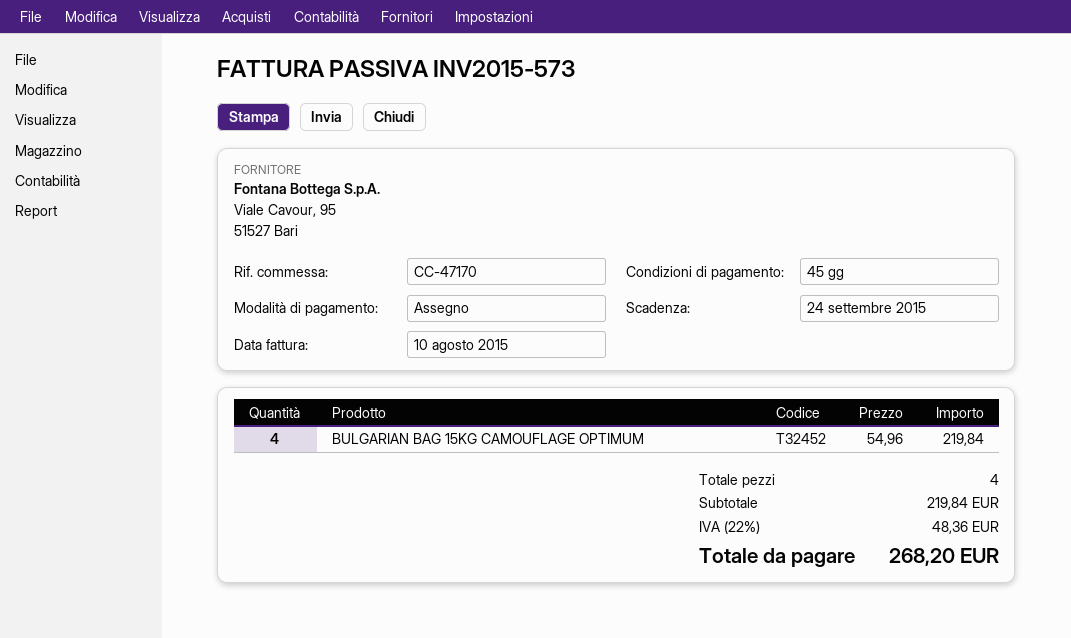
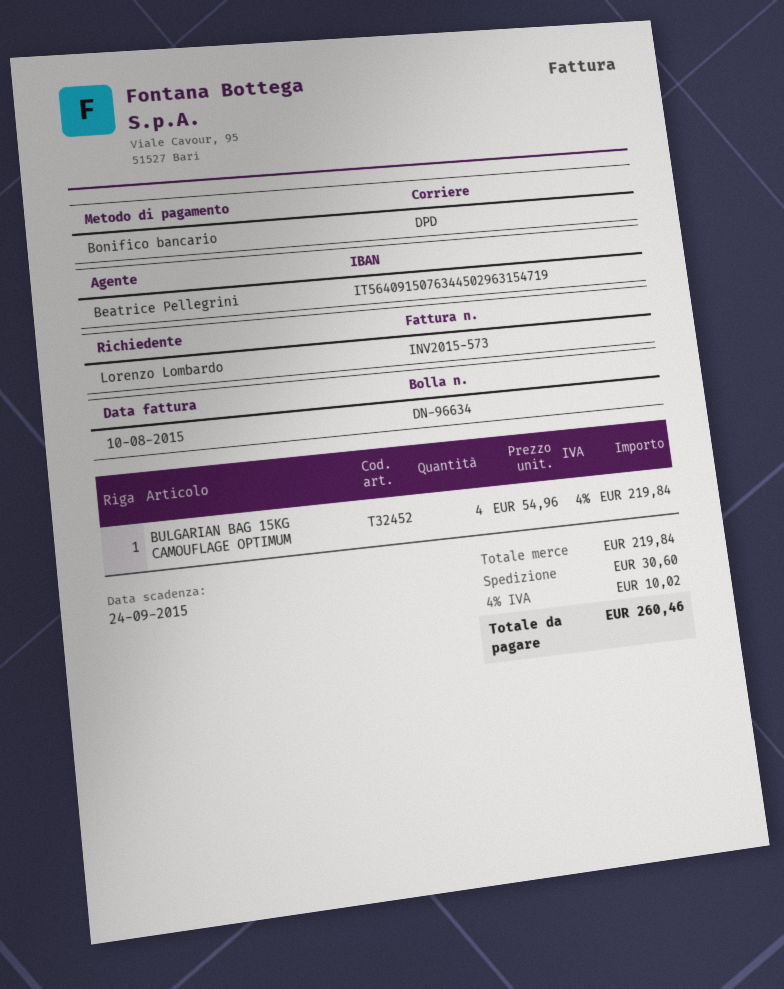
payment method: cheque -> bank transfer
shipping: none -> 30.60
tax: 22% = 48.36 -> 4% = 10.02
total: 268.20 -> 260.46

